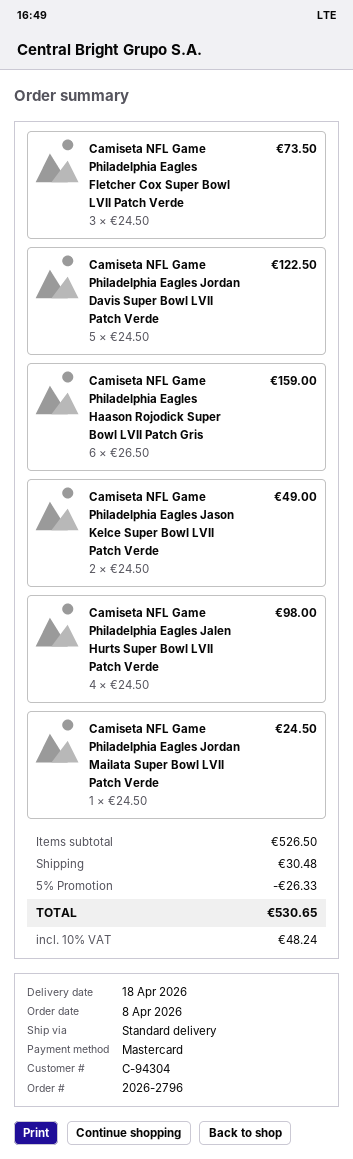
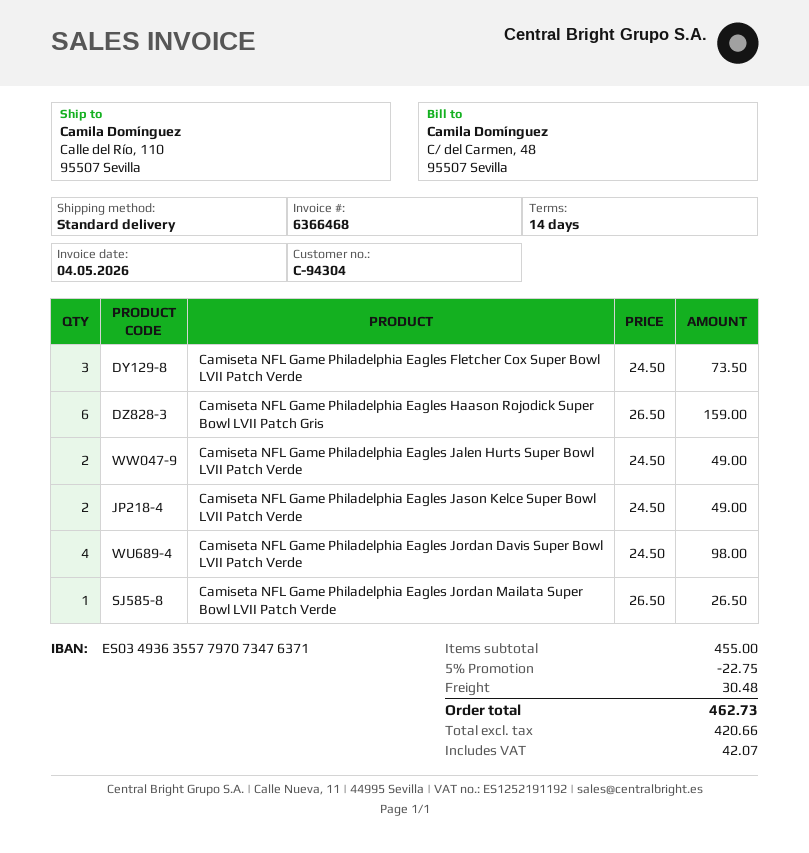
Camiseta NFL Game Philadelphia Eagles Jordan Davis Super Bowl LVII Patch Verde: 5 x 24.50 = 122.50 -> 4 x 24.50 = 98.00
Camiseta NFL Game Philadelphia Eagles Jalen Hurts Super Bowl LVII Patch Verde: 4 x 24.50 = 98.00 -> 2 x 24.50 = 49.00
Camiseta NFL Game Philadelphia Eagles Jordan Mailata Super Bowl LVII Patch Verde: 1 x 24.50 = 24.50 -> 1 x 26.50 = 26.50
subtotal: 526.50 -> 455.00
discount: 5% = 26.33 -> 5% = 22.75
tax: 48.24 -> 42.07
total: 530.65 -> 462.73

